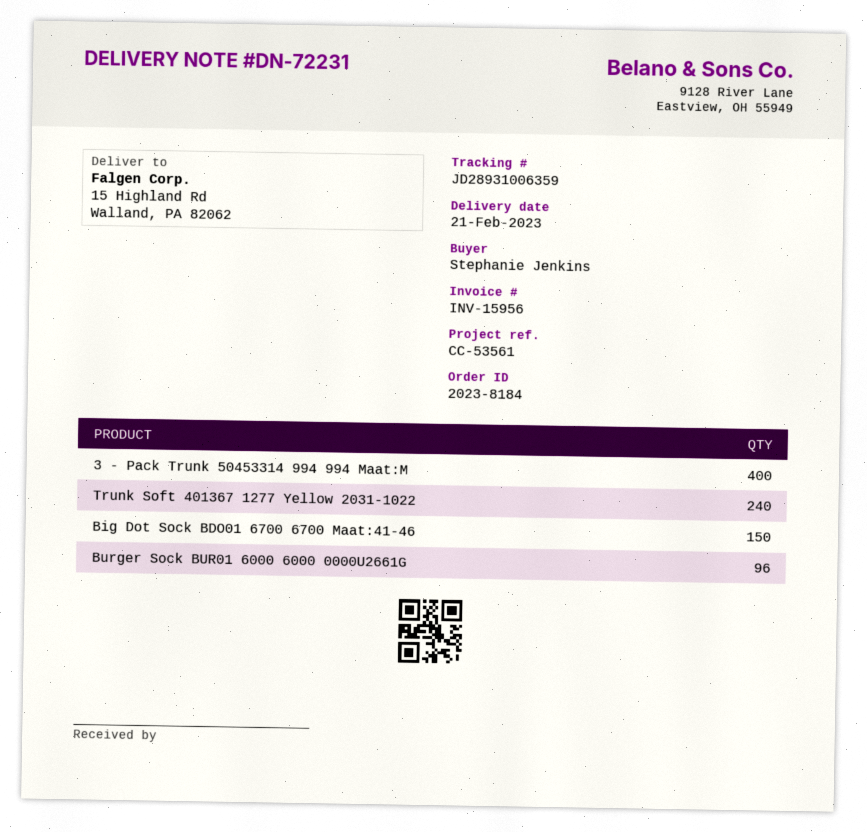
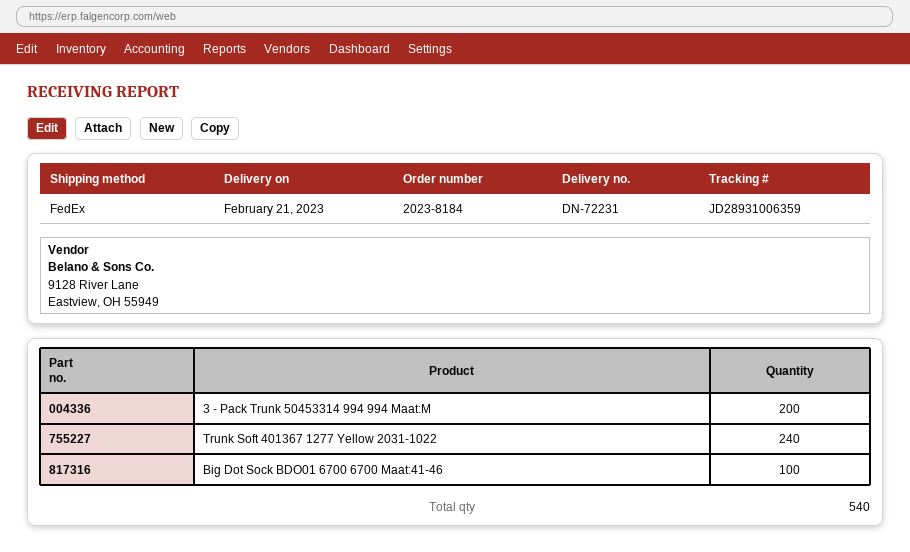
3 - Pack Trunk 50453314 994 994 Maat:M: 400 -> 200
Big Dot Sock BDO01 6700 6700 Maat:41-46: 150 -> 100
Burger Sock BUR01 6000 6000 0000U2661G: 96 -> none

